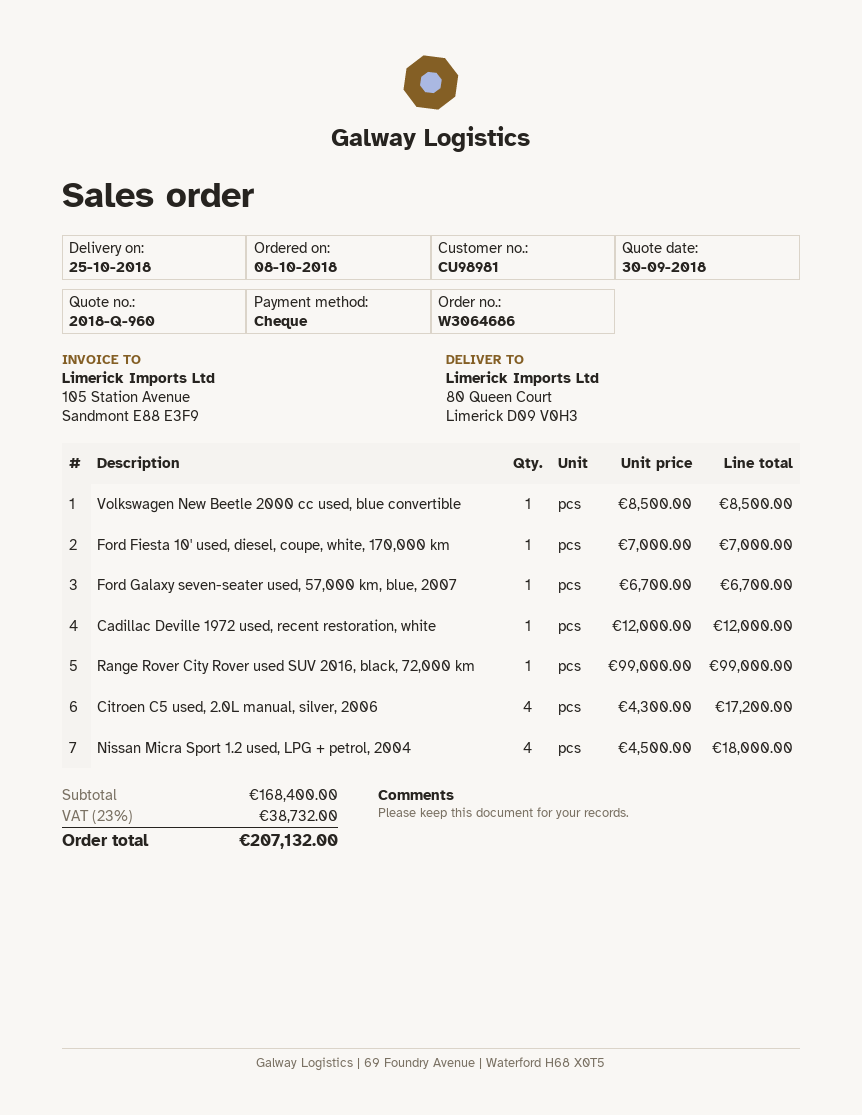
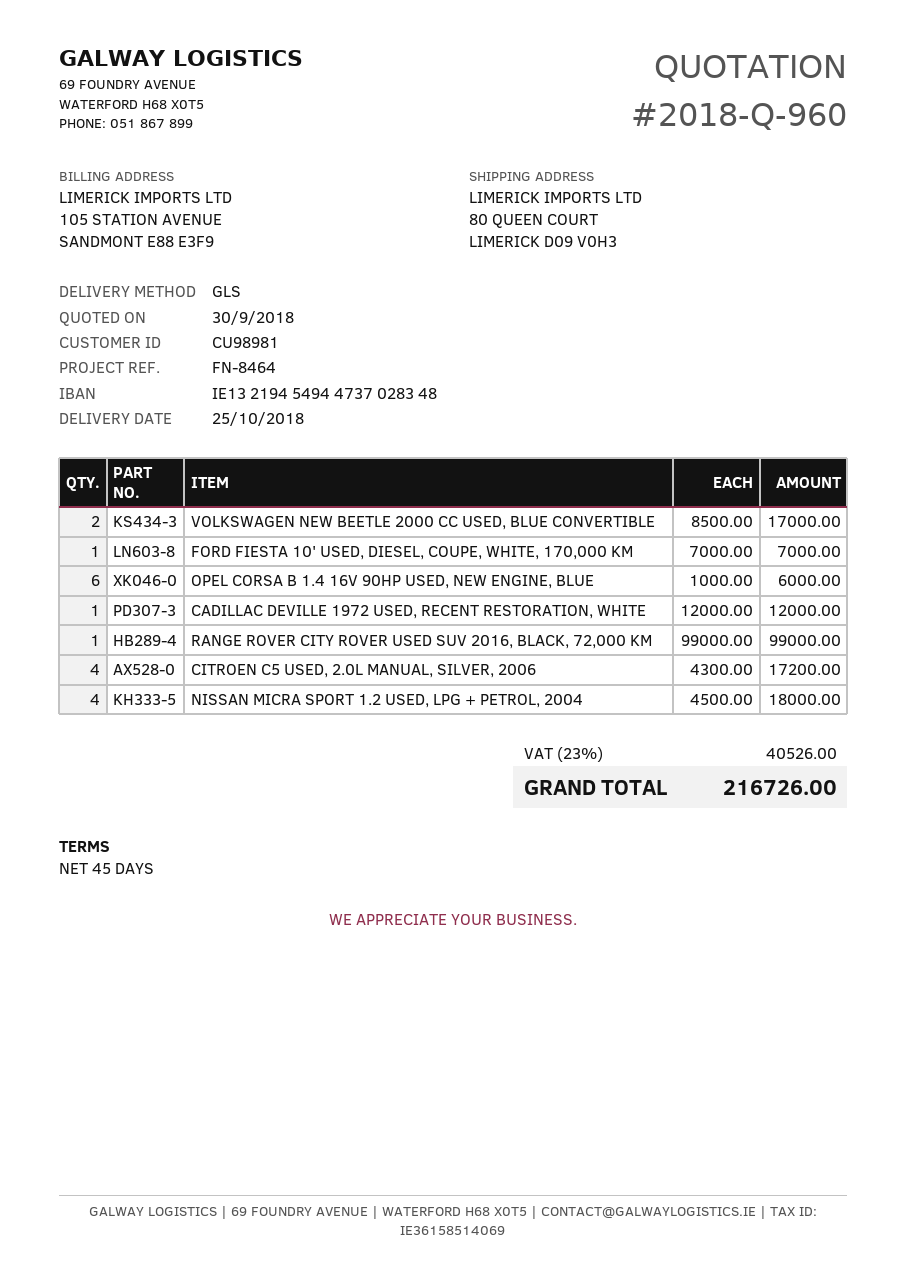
Volkswagen New Beetle 2000 cc used, blue convertible: 1 x 8500.00 = 8500.00 -> 2 x 8500.00 = 17000.00
Ford Galaxy seven-seater used, 57,000 km, blue, 2007: 1 x 6700.00 = 6700.00 -> none
OPEL CORSA B 1.4 16V 90HP USED, NEW ENGINE, BLUE: none -> 6 x 1000.00 = 6000.00
tax: 23% = 38732.00 -> 23% = 40526.00
total: 207132.00 -> 216726.00

